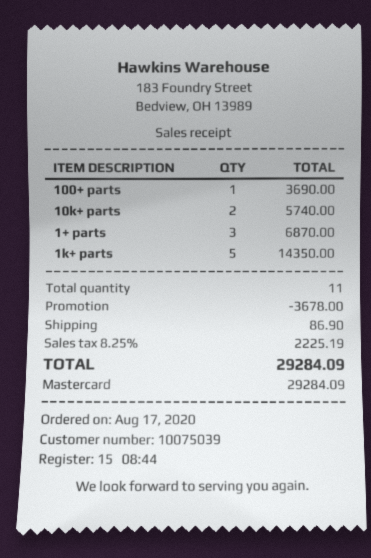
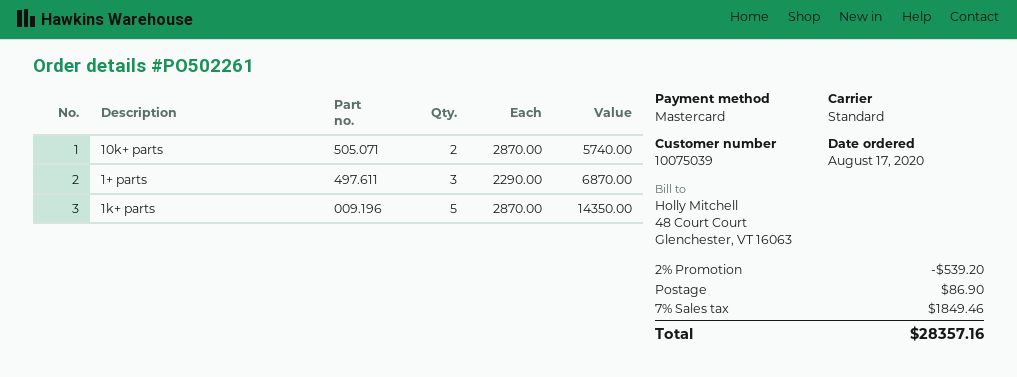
100+ parts: 1 for 3690.00 -> none
discount: 3678.00 -> 539.20
tax: 8.25% = 2225.19 -> 7% = 1849.46
total: 29284.09 -> 28357.16

